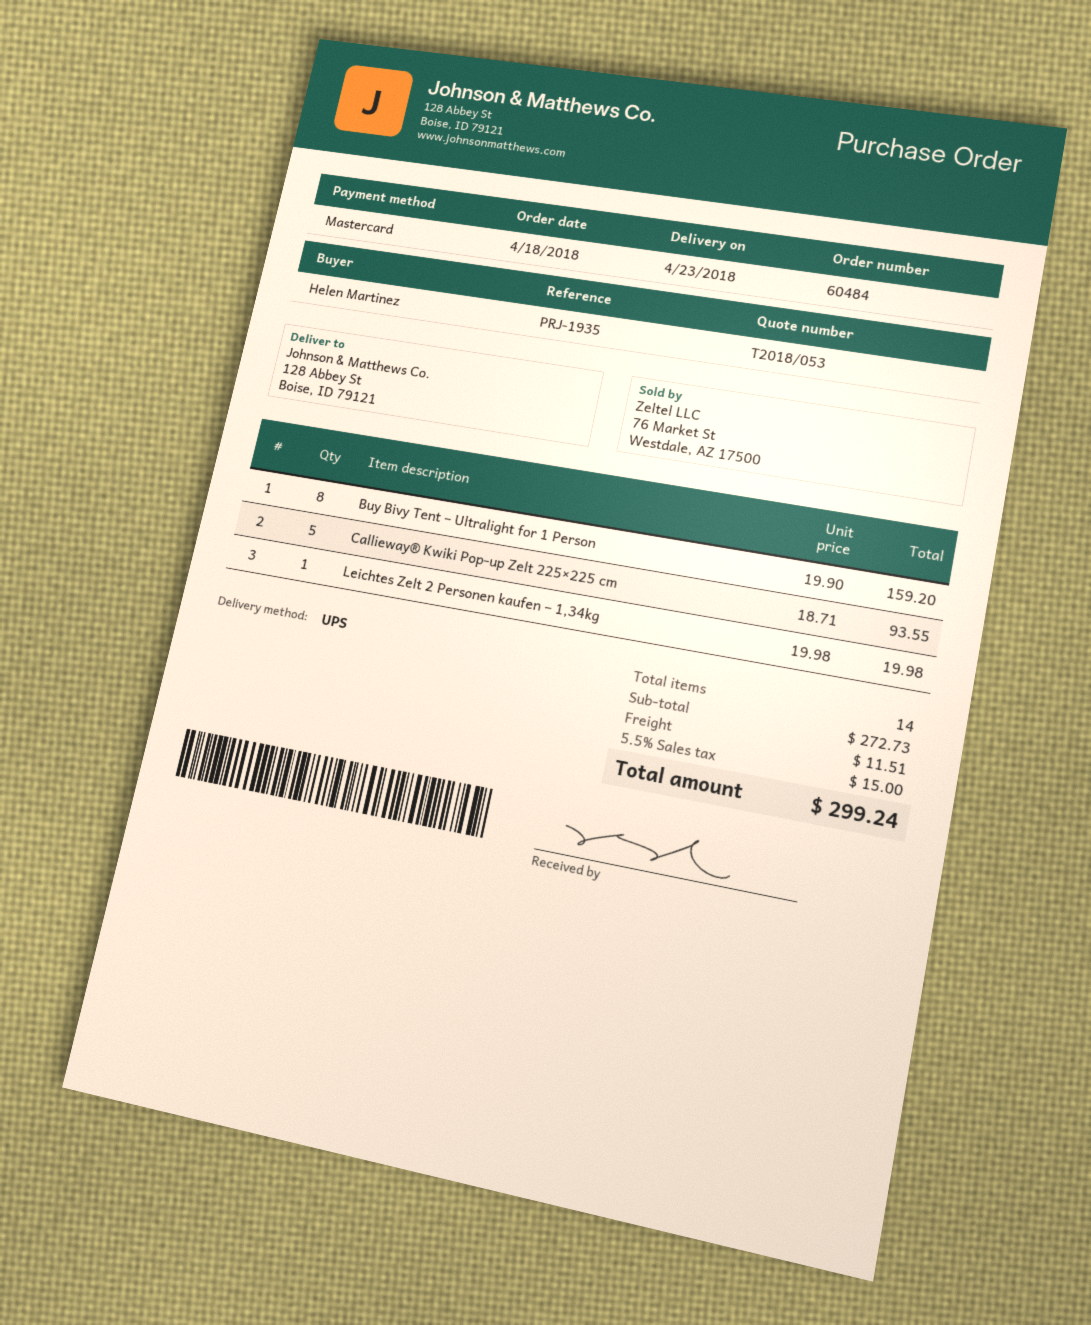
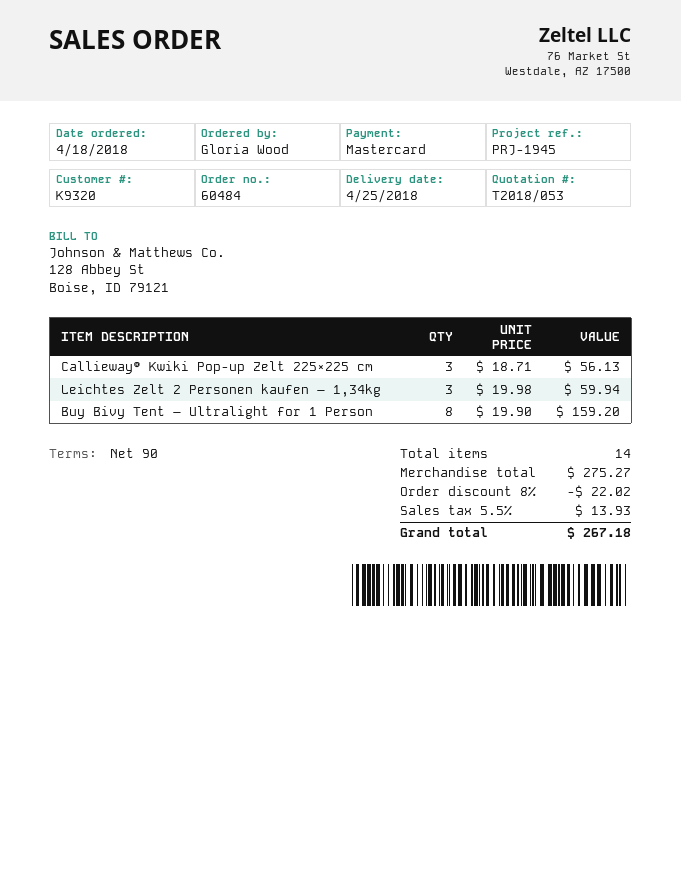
delivery date: 2018-04-23 -> 2018-04-25
reference: PRJ-1935 -> PRJ-1945
ordered by: Helen Martinez -> Gloria Wood
Callieway® Kwiki Pop-up Zelt 225×225 cm: 5 x 18.71 = 93.55 -> 3 x 18.71 = 56.13
Leichtes Zelt 2 Personen kaufen – 1,34kg: 1 x 19.98 = 19.98 -> 3 x 19.98 = 59.94
subtotal: 272.73 -> 275.27
discount: none -> 8% = 22.02
shipping: 11.51 -> none
tax: 5.5% = 15.00 -> 5.5% = 13.93
total: 299.24 -> 267.18

